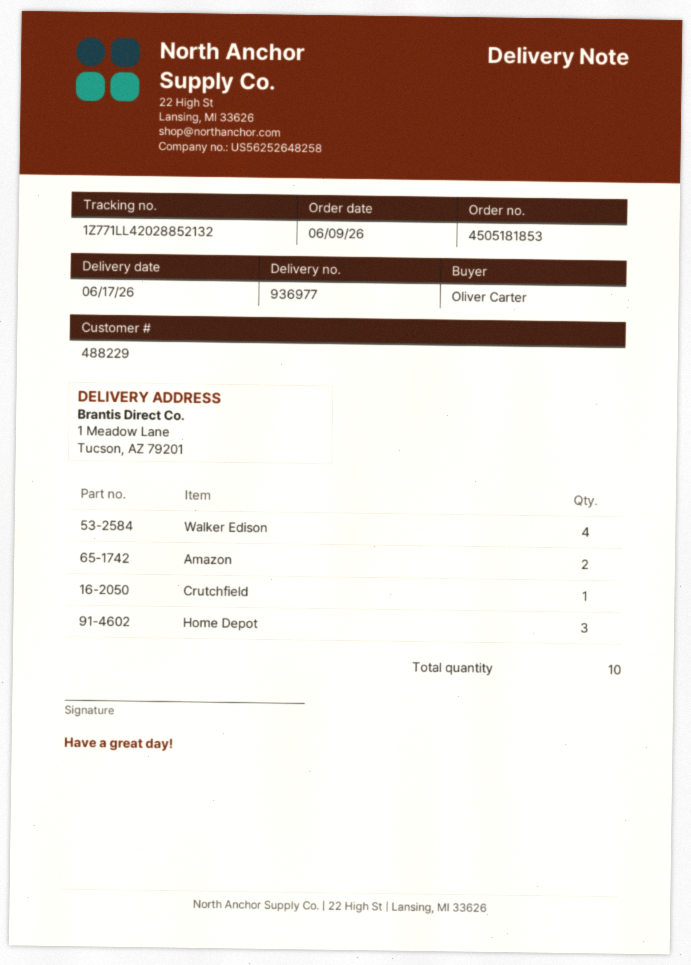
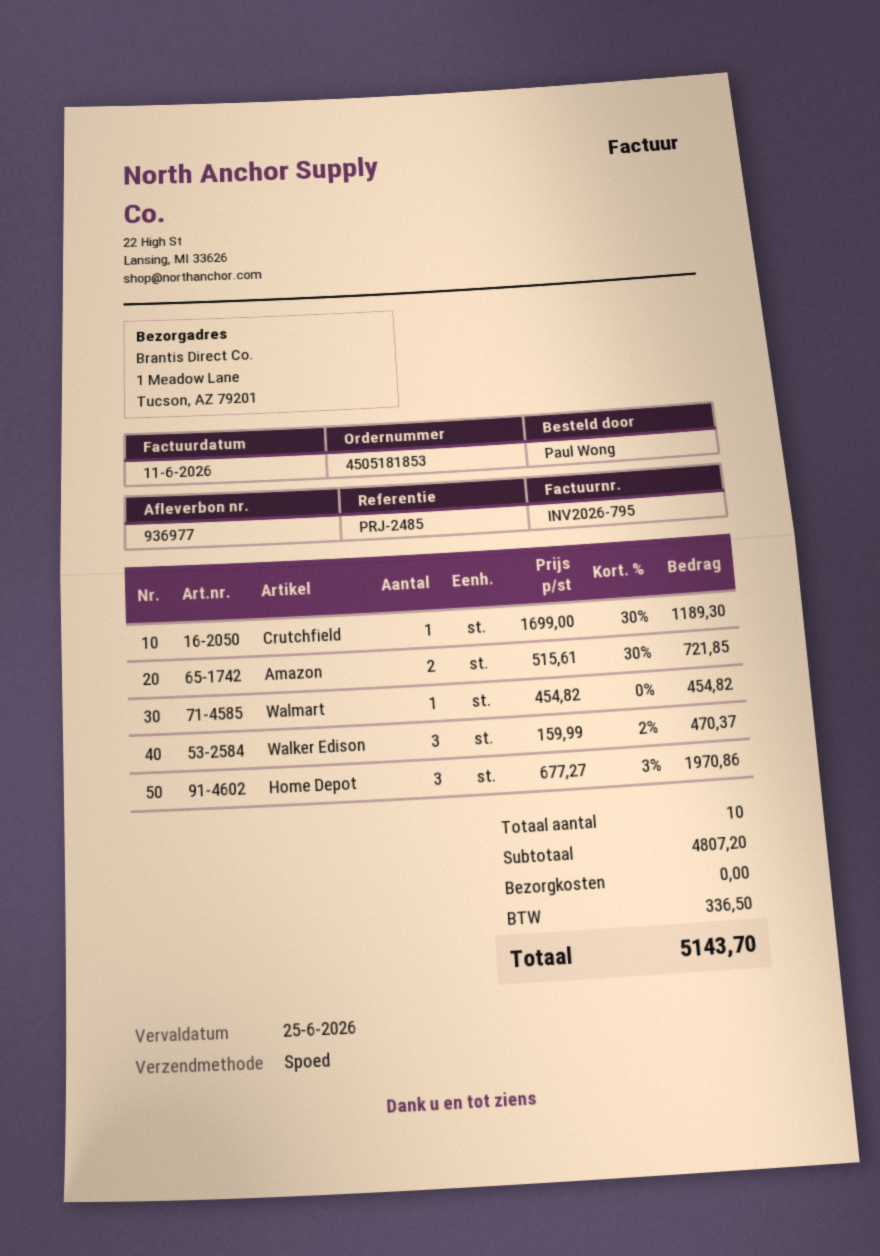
ordered by: Oliver Carter -> Paul Wong
Walker Edison: 4 -> 3
Walmart: none -> 1

